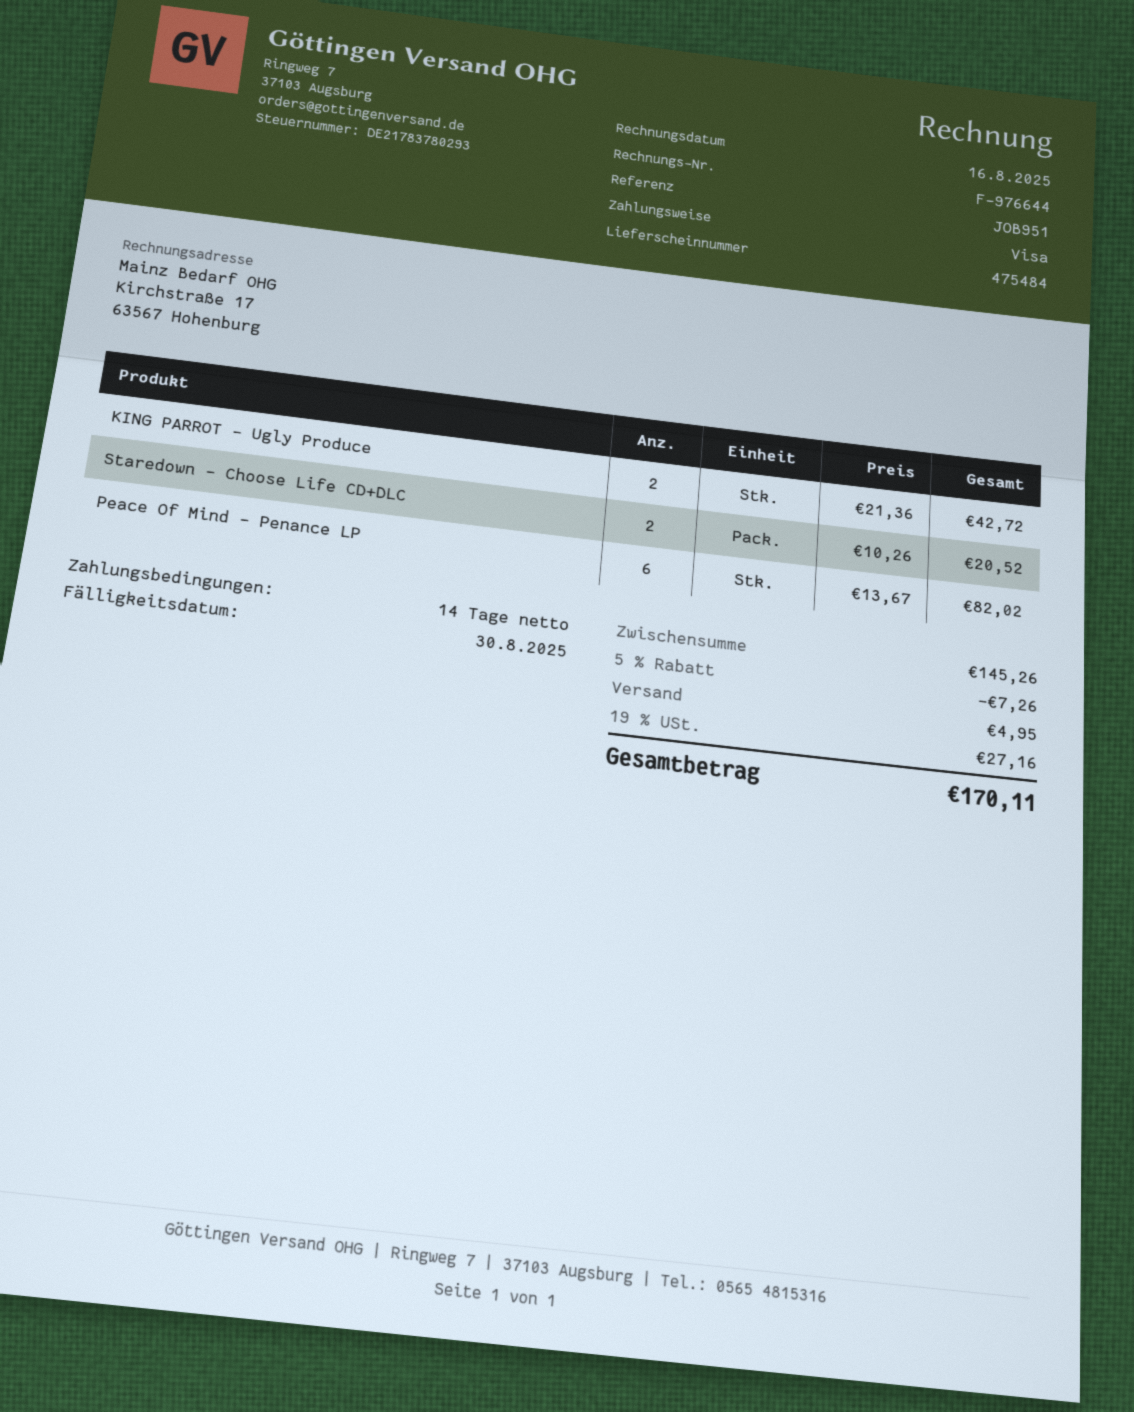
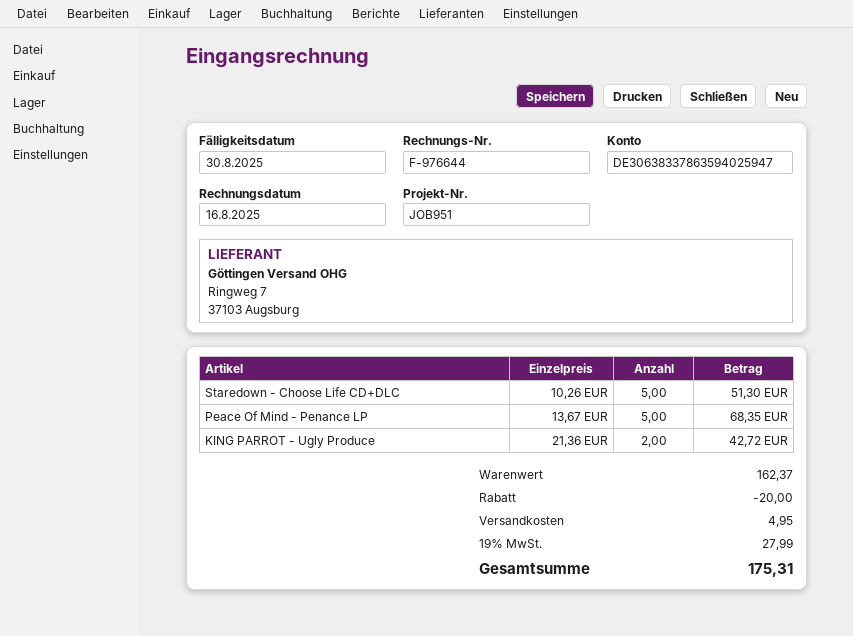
Staredown - Choose Life CD+DLC: 2 x 10.26 = 20.52 -> 5 x 10.26 = 51.30
Peace Of Mind - Penance LP: 6 x 13.67 = 82.02 -> 5 x 13.67 = 68.35
subtotal: 145.26 -> 162.37
discount: 7.26 -> 20.00
tax: 19% = 27.16 -> 19% = 27.99
total: 170.11 -> 175.31

